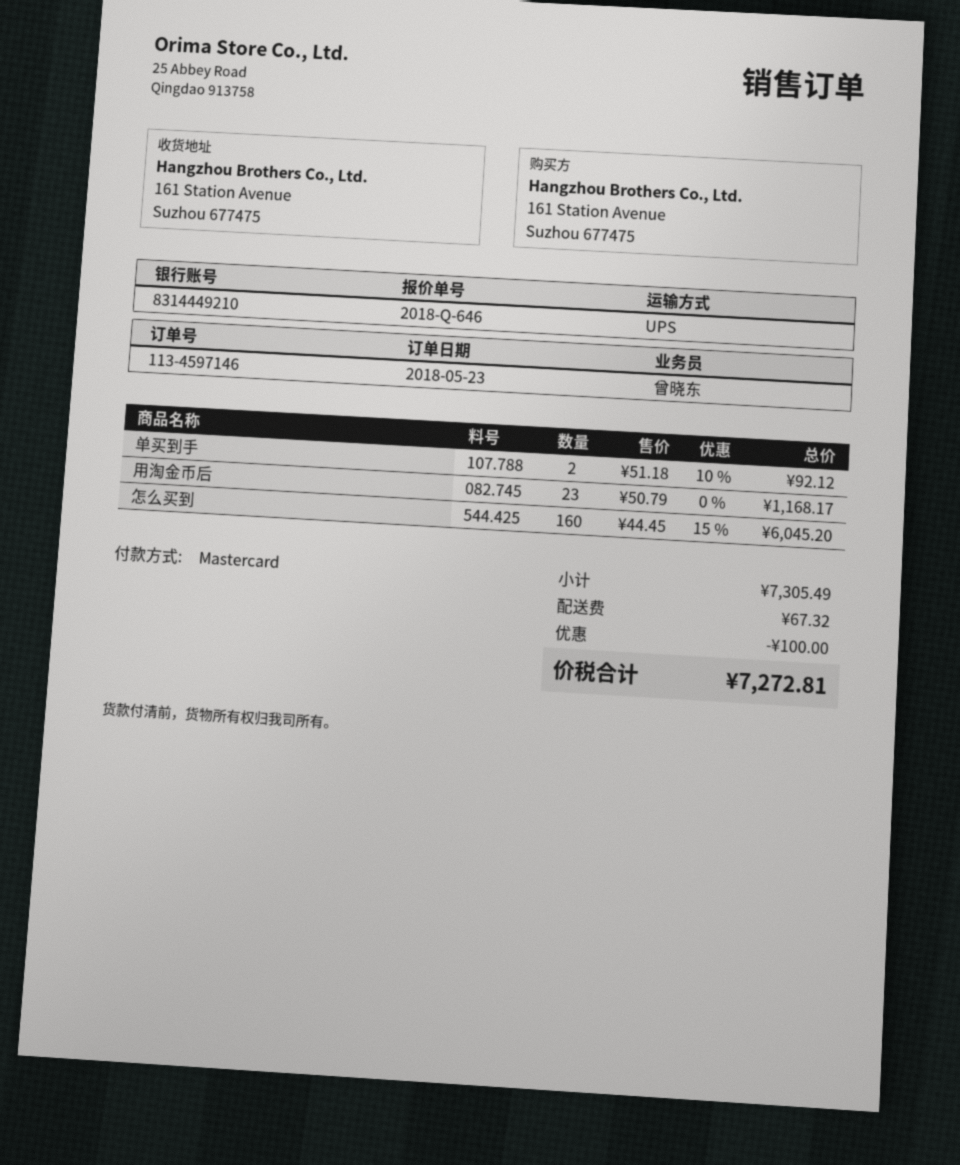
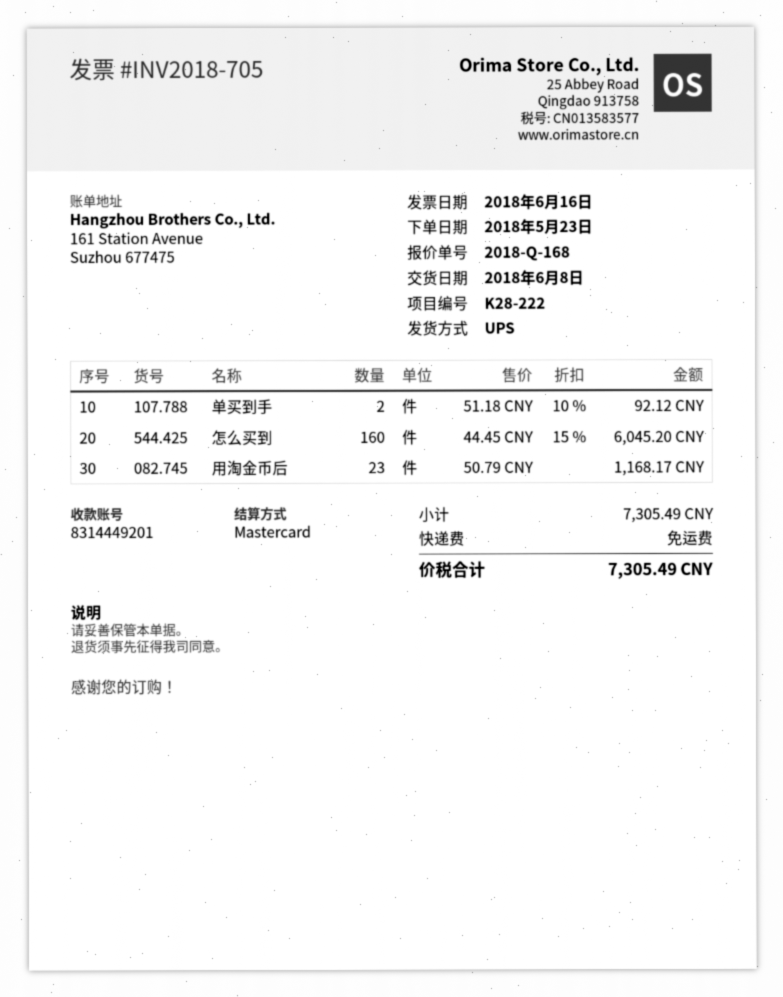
quote number: 2018-Q-646 -> 2018-Q-168
bank account: 8314449210 -> 8314449201
discount: 100.00 -> none
shipping: 67.32 -> 0.00
total: 7272.81 -> 7305.49

